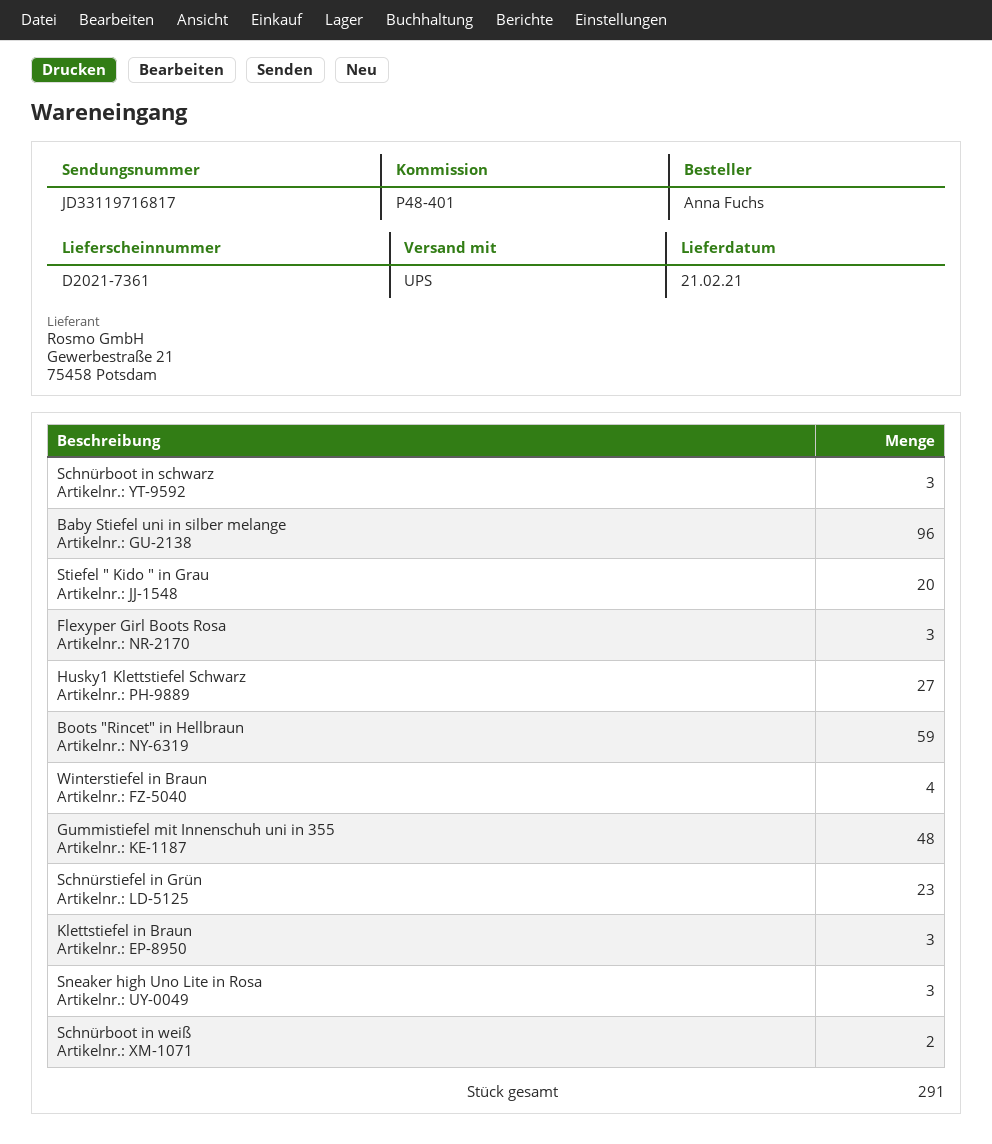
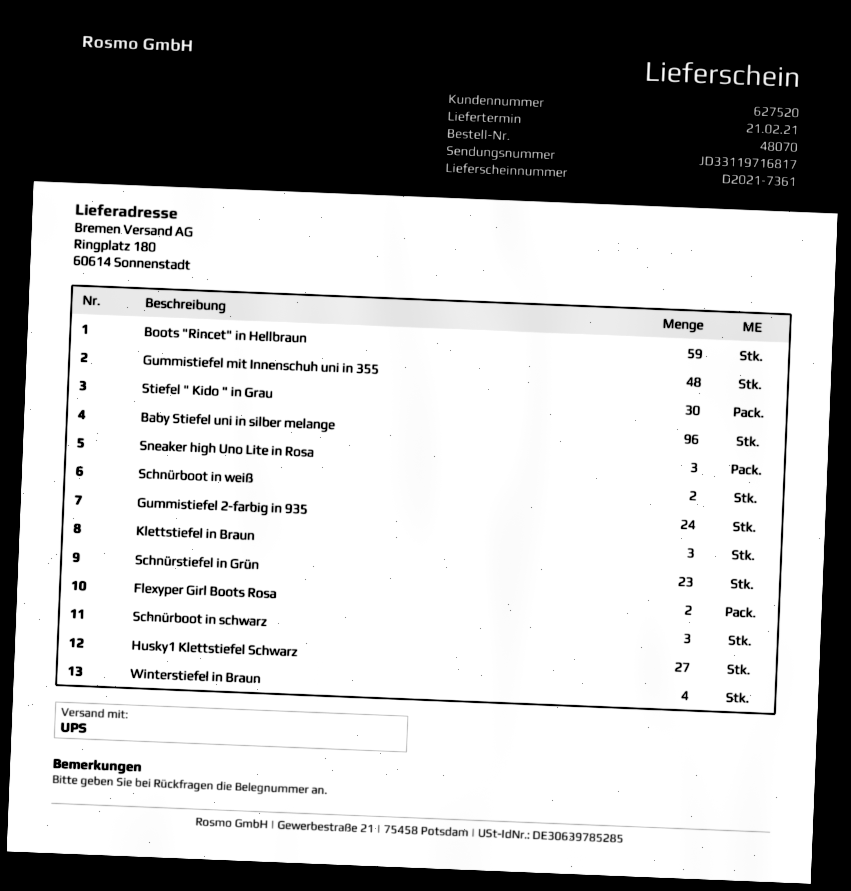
Stiefel " Kido " in Grau: 20 -> 30
Flexyper Girl Boots Rosa: 3 -> 2
Gummistiefel 2-farbig in 935: none -> 24

